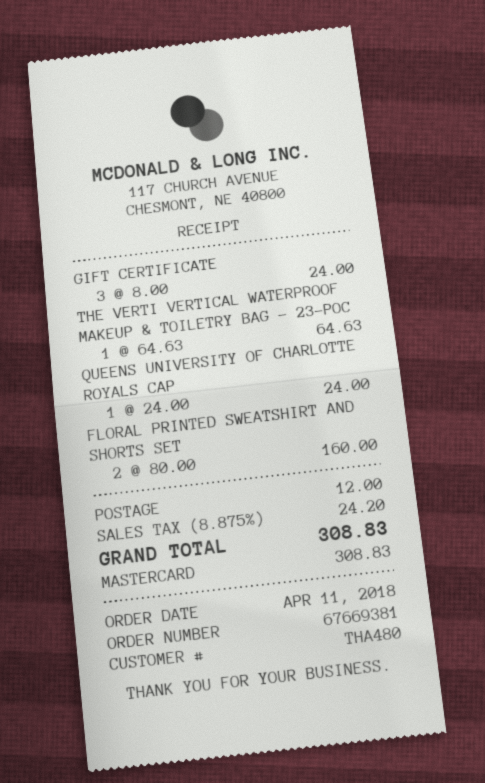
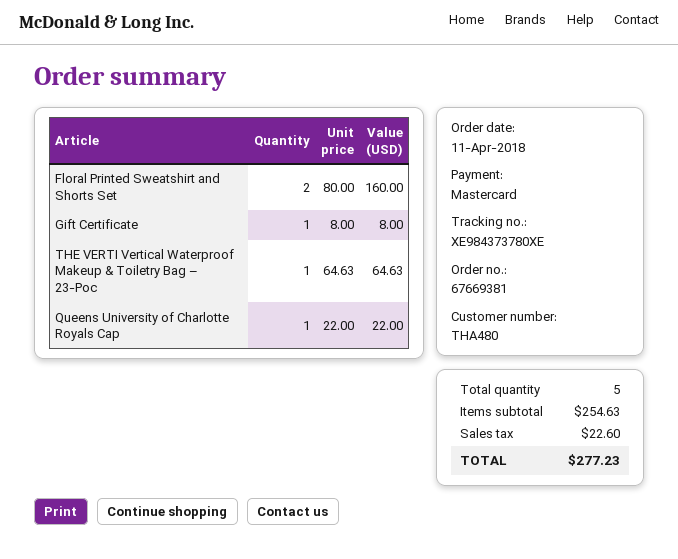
GIFT CERTIFICATE: 3 x 8.00 = 24.00 -> 1 x 8.00 = 8.00
QUEENS UNIVERSITY OF CHARLOTTE ROYALS CAP: 1 x 24.00 = 24.00 -> 1 x 22.00 = 22.00
shipping: 12.00 -> none
tax: 24.20 -> 22.60
total: 308.83 -> 277.23

